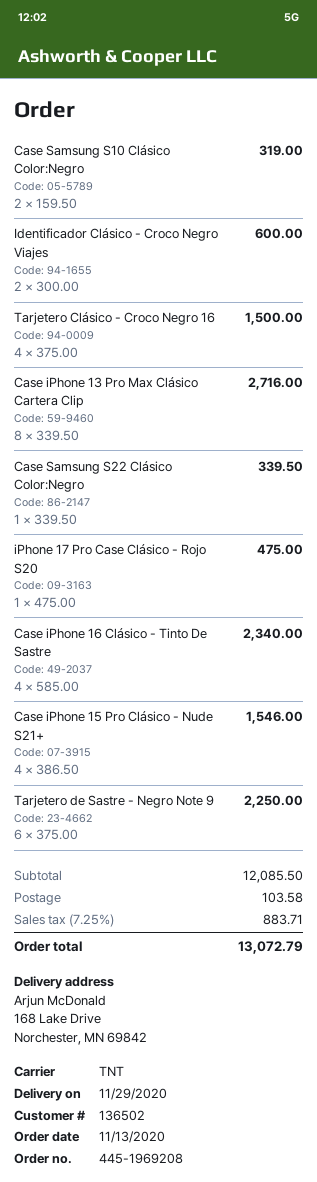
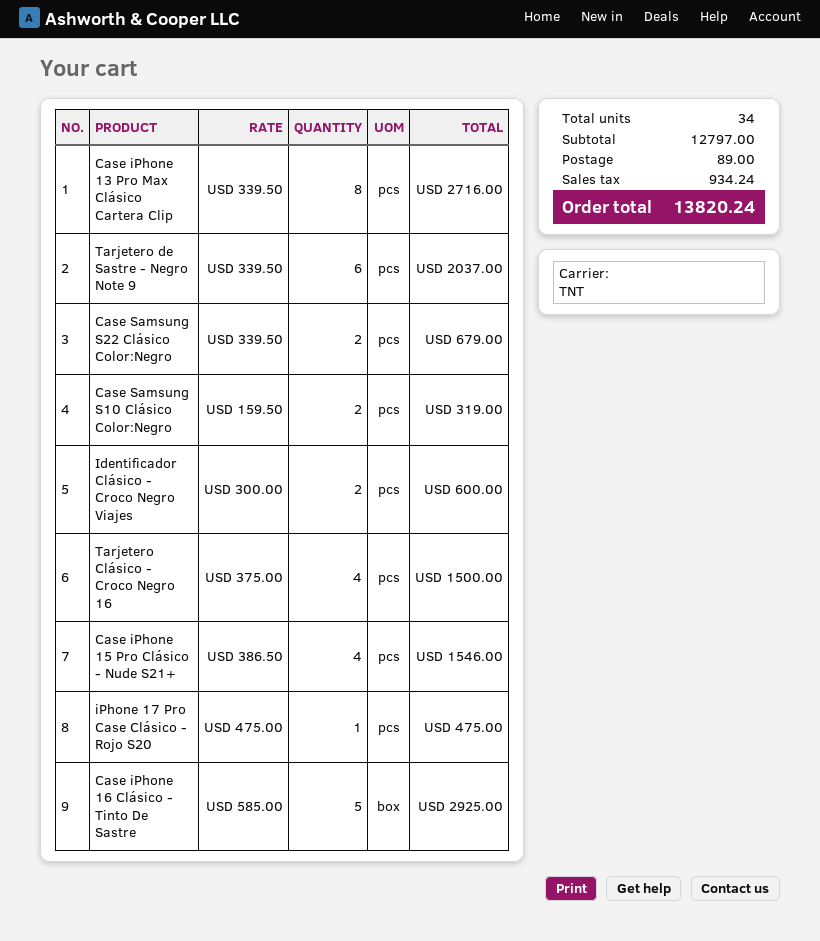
Case Samsung S22 Clásico Color:Negro: 1 x 339.50 = 339.50 -> 2 x 339.50 = 679.00
Case iPhone 16 Clásico - Tinto De Sastre: 4 x 585.00 = 2340.00 -> 5 x 585.00 = 2925.00
Tarjetero de Sastre - Negro Note 9: 6 x 375.00 = 2250.00 -> 6 x 339.50 = 2037.00
subtotal: 12085.50 -> 12797.00
shipping: 103.58 -> 89.00
tax: 883.71 -> 934.24
total: 13072.79 -> 13820.24

